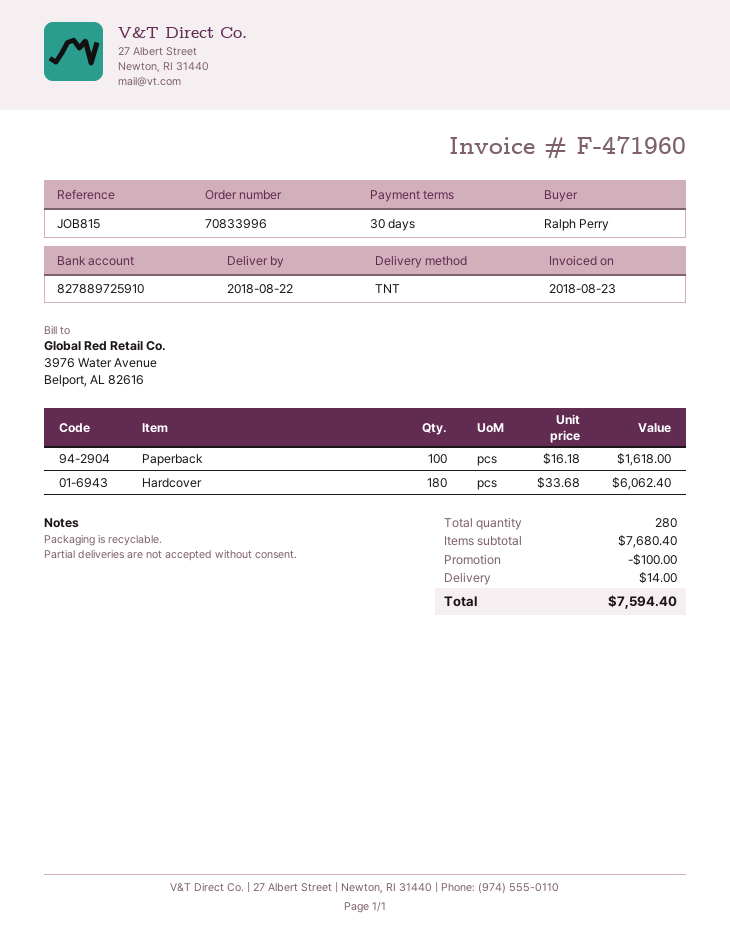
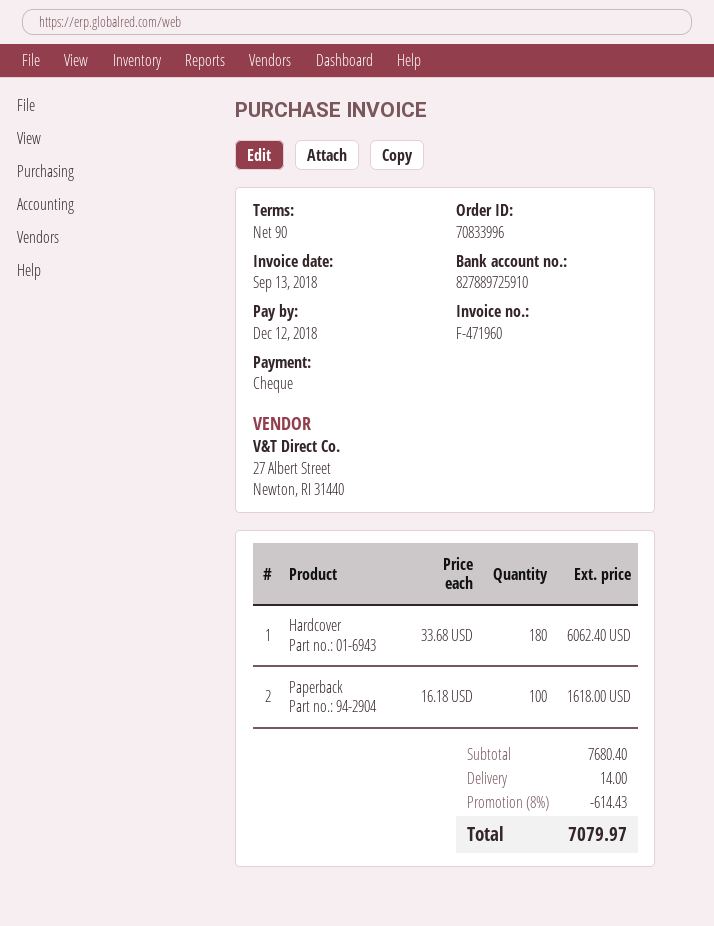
invoice date: 2018-08-23 -> 2018-09-13
payment terms: 30 days -> 90 days
discount: 100.00 -> 614.43
total: 7594.40 -> 7079.97

